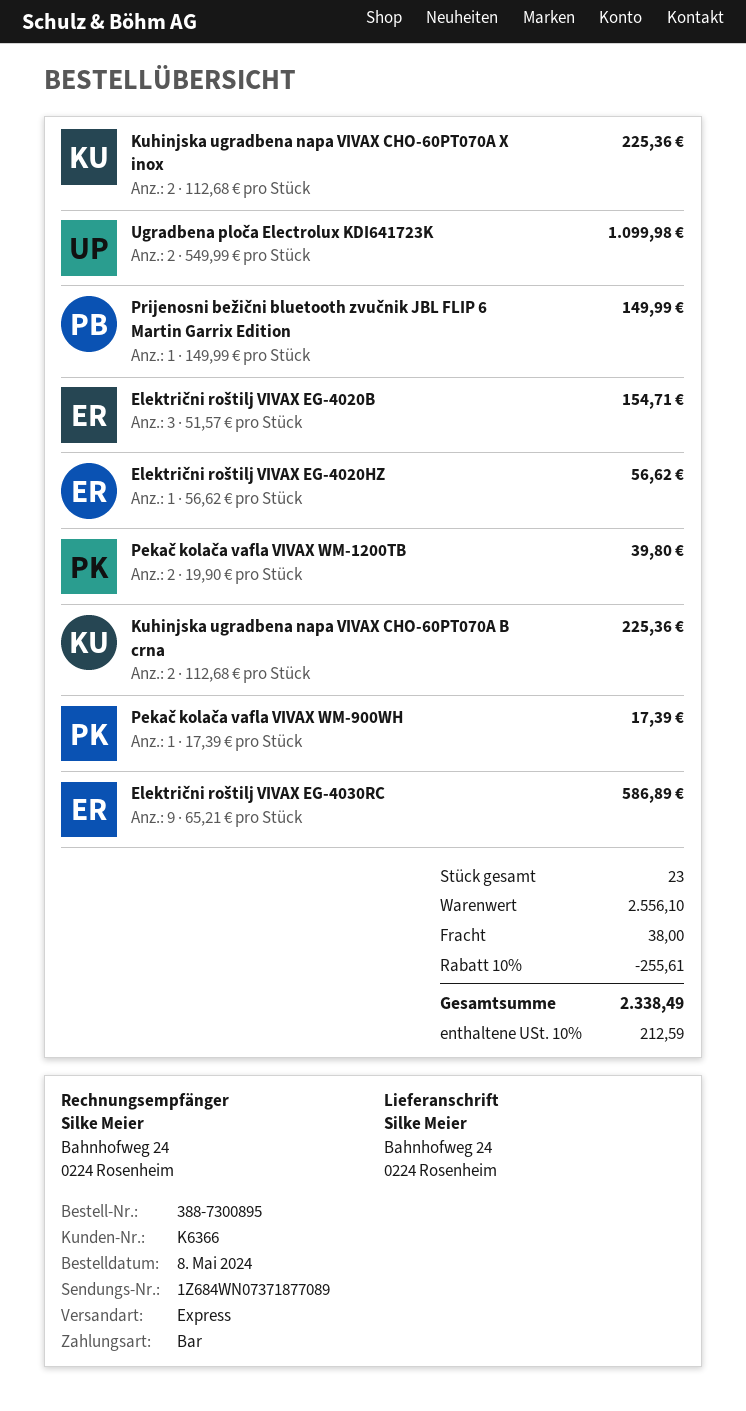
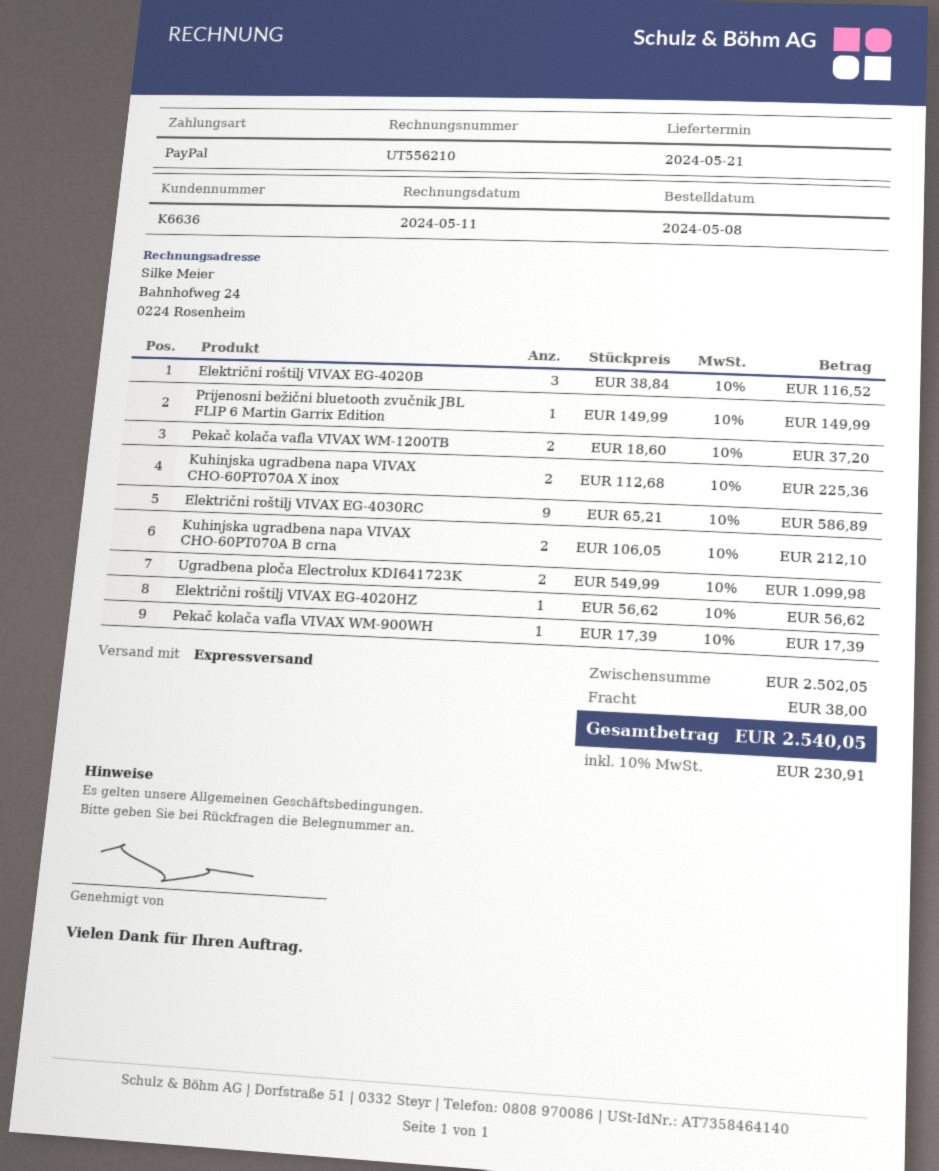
customer number: K6366 -> K6636
payment method: cash -> PayPal
Električni roštilj VIVAX EG-4020B: 3 x 51.57 = 154.71 -> 3 x 38.84 = 116.52
Pekač kolača vafla VIVAX WM-1200TB: 2 x 19.90 = 39.80 -> 2 x 18.60 = 37.20
Kuhinjska ugradbena napa VIVAX CHO-60PT070A B crna: 2 x 112.68 = 225.36 -> 2 x 106.05 = 212.10
subtotal: 2556.10 -> 2502.05
discount: 10% = 255.61 -> none
tax: 10% = 212.59 -> 10% = 230.91
total: 2338.49 -> 2540.05

